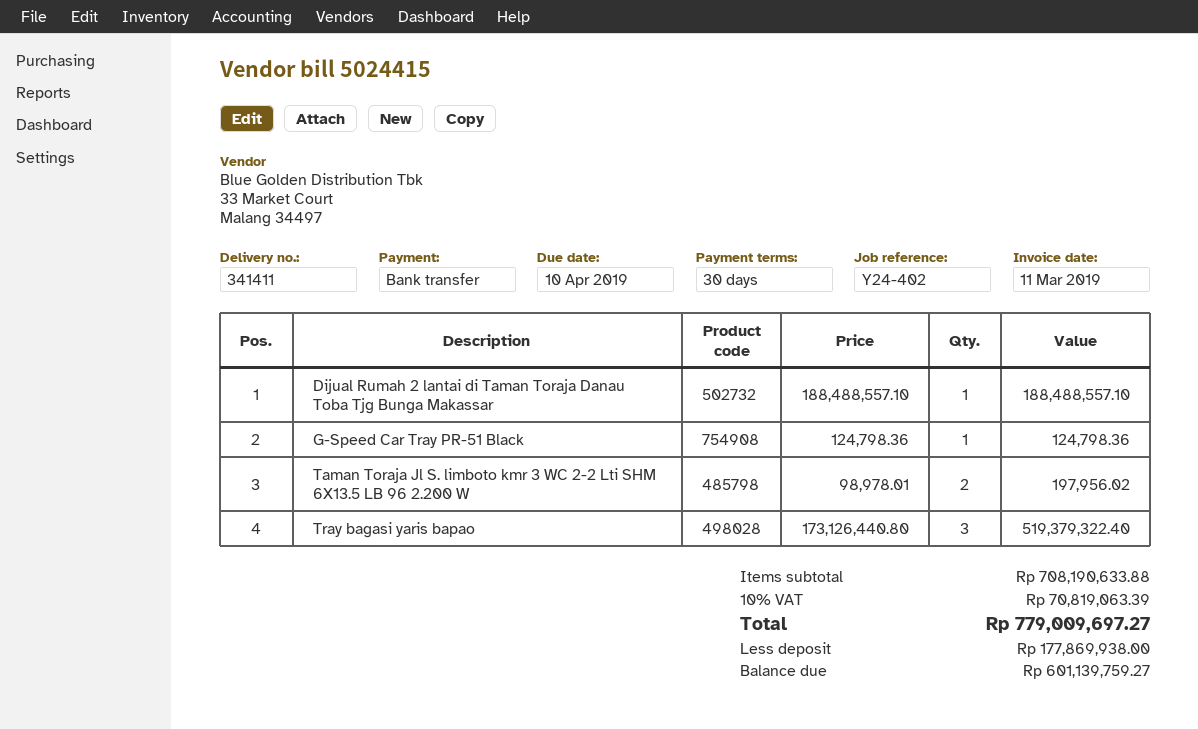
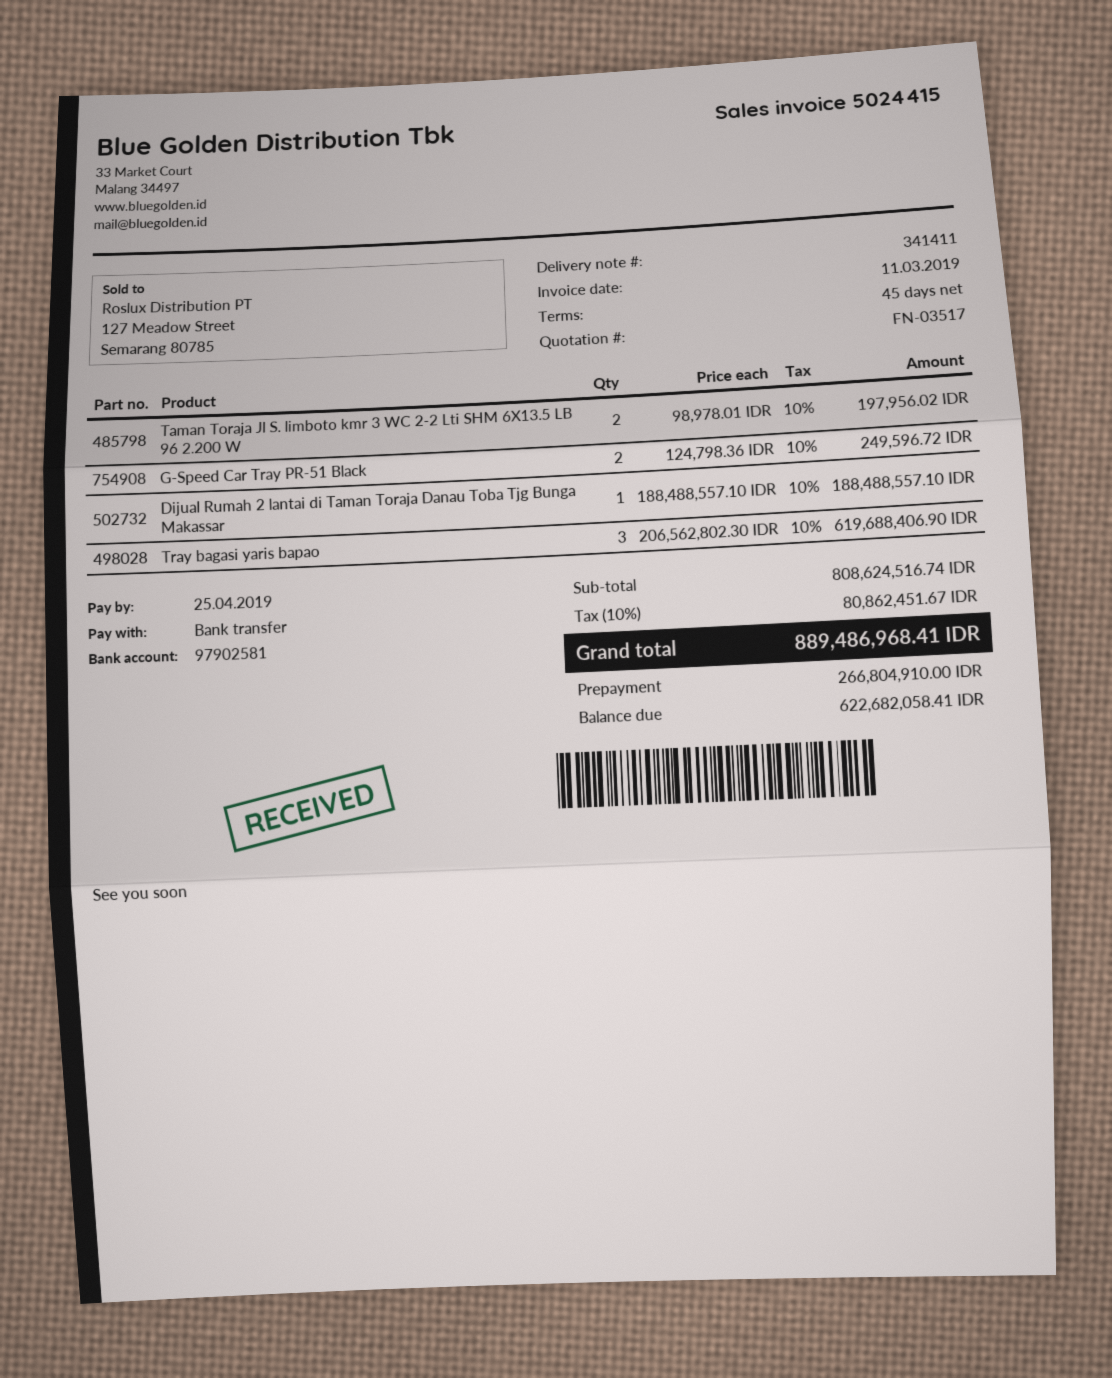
payment terms: 30 days -> 45 days
due date: 2019-04-10 -> 2019-04-25
G-Speed Car Tray PR-51 Black: 1 x 124798.36 = 124798.36 -> 2 x 124798.36 = 249596.72
Tray bagasi yaris bapao: 3 x 173126440.80 = 519379322.40 -> 3 x 206562802.30 = 619688406.90
subtotal: 708190633.88 -> 808624516.74
tax: 10% = 70819063.39 -> 10% = 80862451.67
total: 779009697.27 -> 889486968.41
deposit: 177869938.00 -> 266804910.00
balance: 601139759.27 -> 622682058.41

